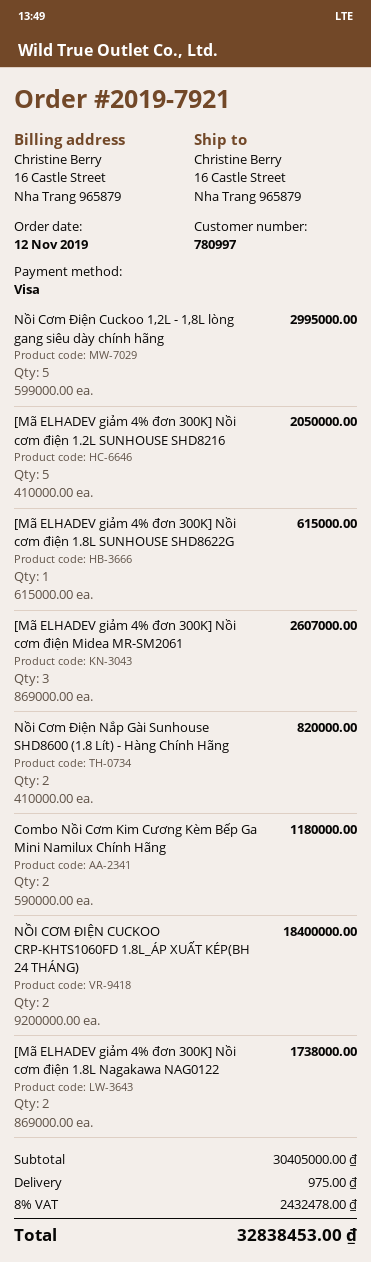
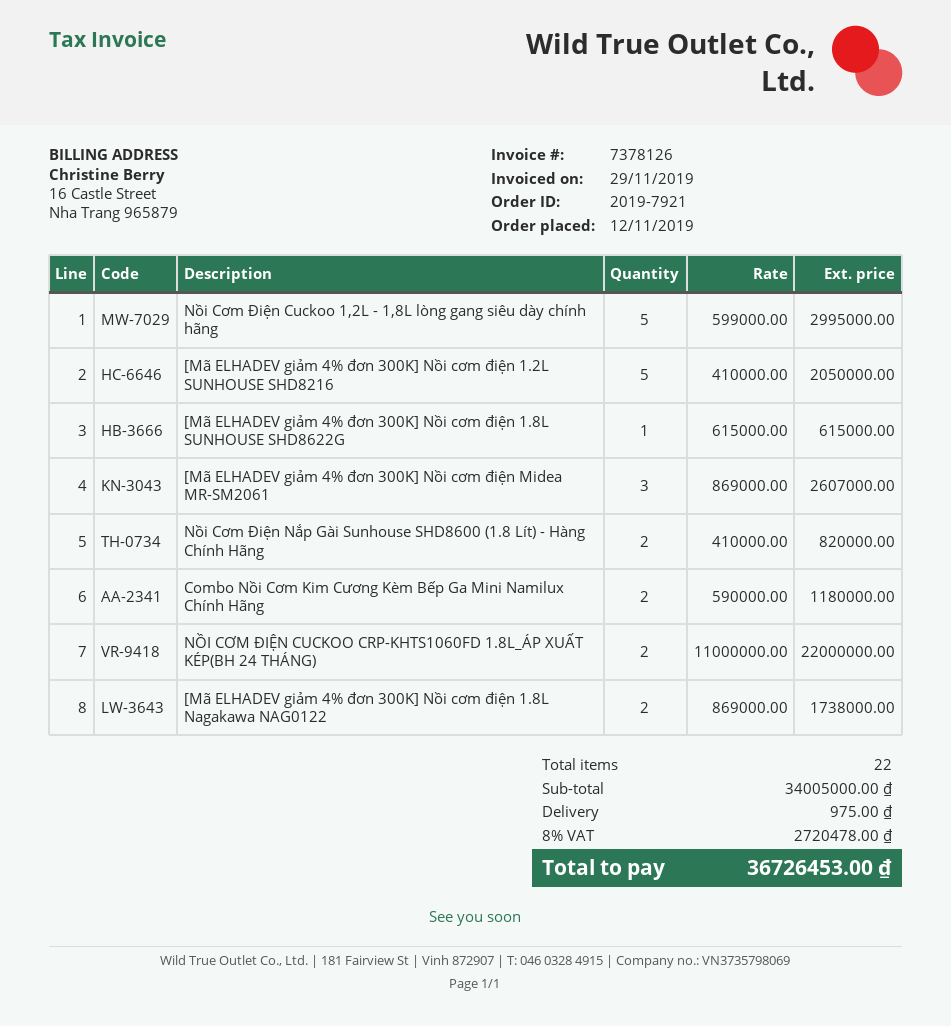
NỒI CƠM ĐIỆN CUCKOO CRP-KHTS1060FD 1.8L_ÁP XUẤT KÉP(BH 24 THÁNG): 2 x 9200000.00 = 18400000.00 -> 2 x 11000000.00 = 22000000.00
subtotal: 30405000.00 -> 34005000.00
tax: 8% = 2432478.00 -> 8% = 2720478.00
total: 32838453.00 -> 36726453.00

